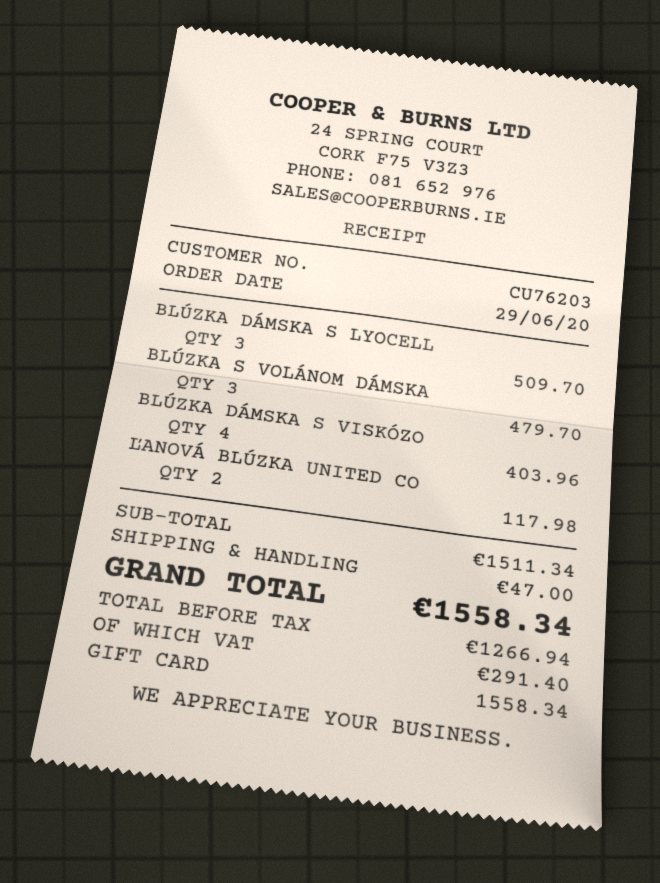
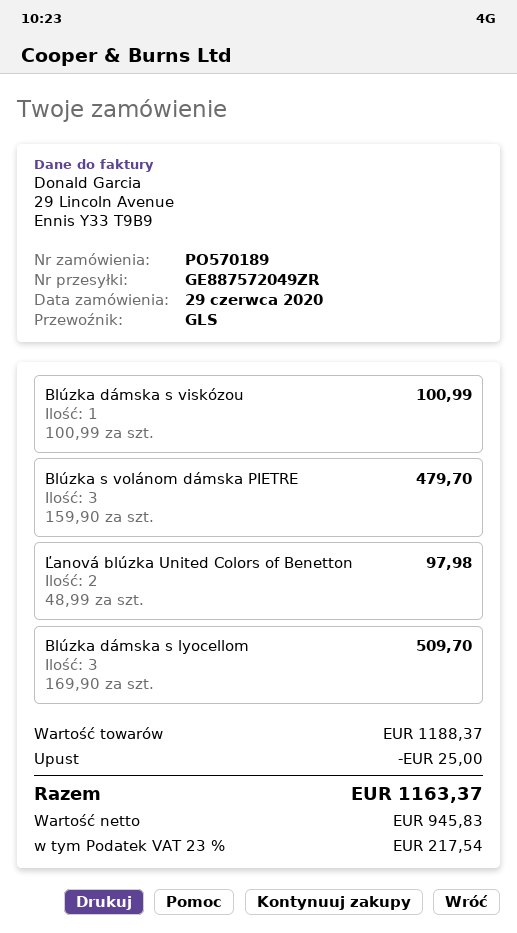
BLÚZKA DÁMSKA S VISKÓZO: 4 for 403.96 -> 1 for 100.99
ĽANOVÁ BLÚZKA UNITED CO: 2 for 117.98 -> 2 for 97.98
subtotal: 1511.34 -> 1188.37
discount: none -> 25.00
shipping: 47.00 -> none
net: 1266.94 -> 945.83
tax: 291.40 -> 217.54
total: 1558.34 -> 1163.37

